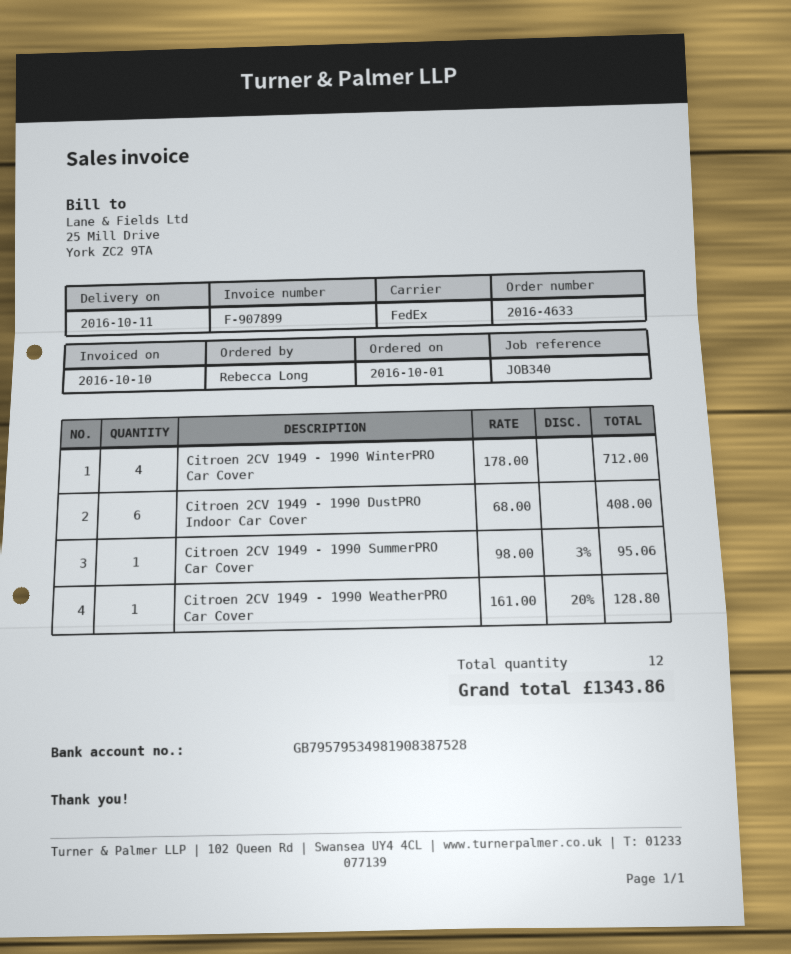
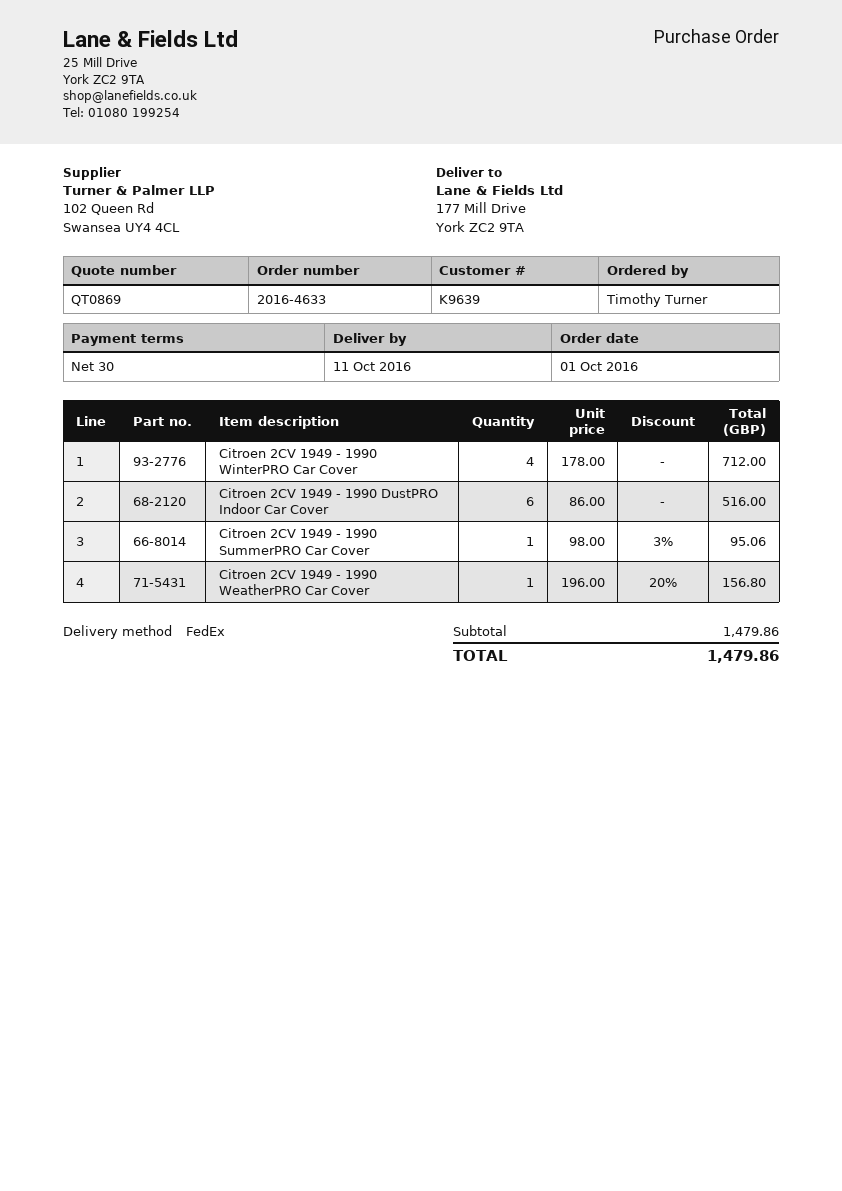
ordered by: Rebecca Long -> Timothy Turner
Citroen 2CV 1949 - 1990 DustPRO Indoor Car Cover: 6 x 68.00 = 408.00 -> 6 x 86.00 = 516.00
Citroen 2CV 1949 - 1990 WeatherPRO Car Cover: 1 x 161.00 - 20% = 128.80 -> 1 x 196.00 - 20% = 156.80
total: 1343.86 -> 1479.86

